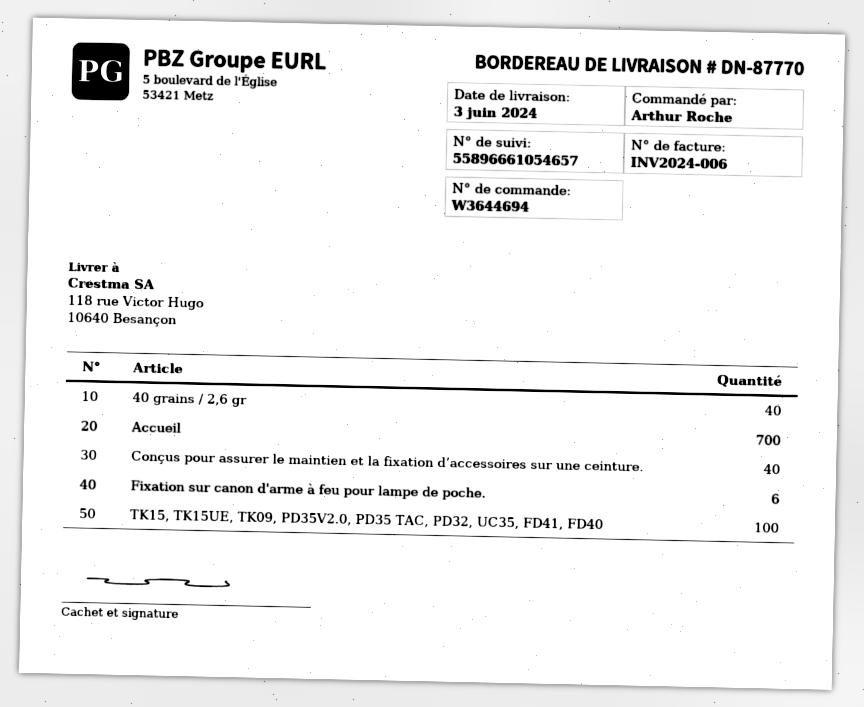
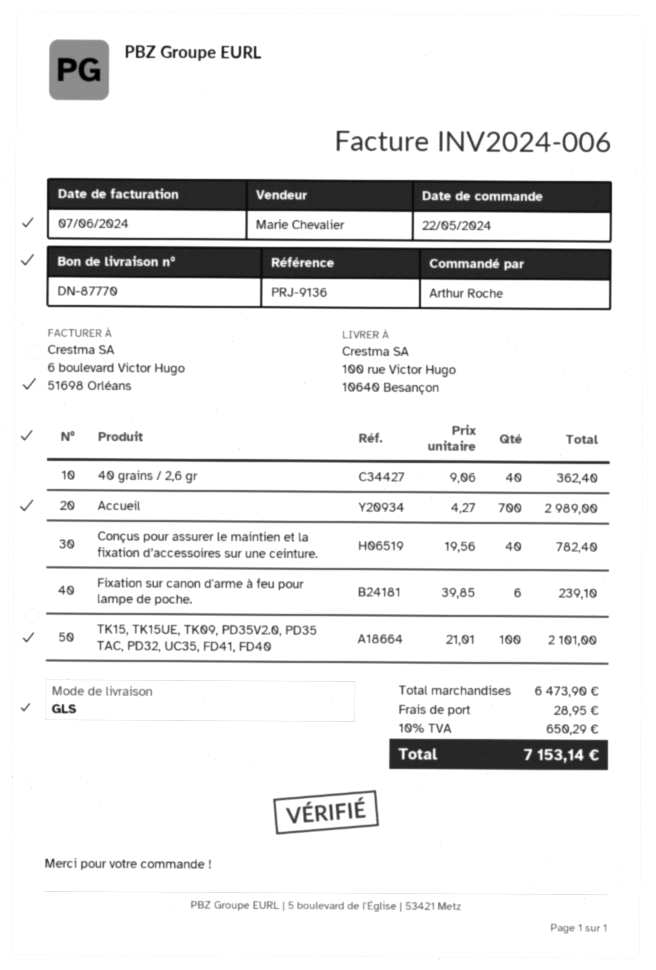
ship to: 118 rue Victor Hugo, 10640 Besançon -> 100 rue Victor Hugo, 10640 Besançon

